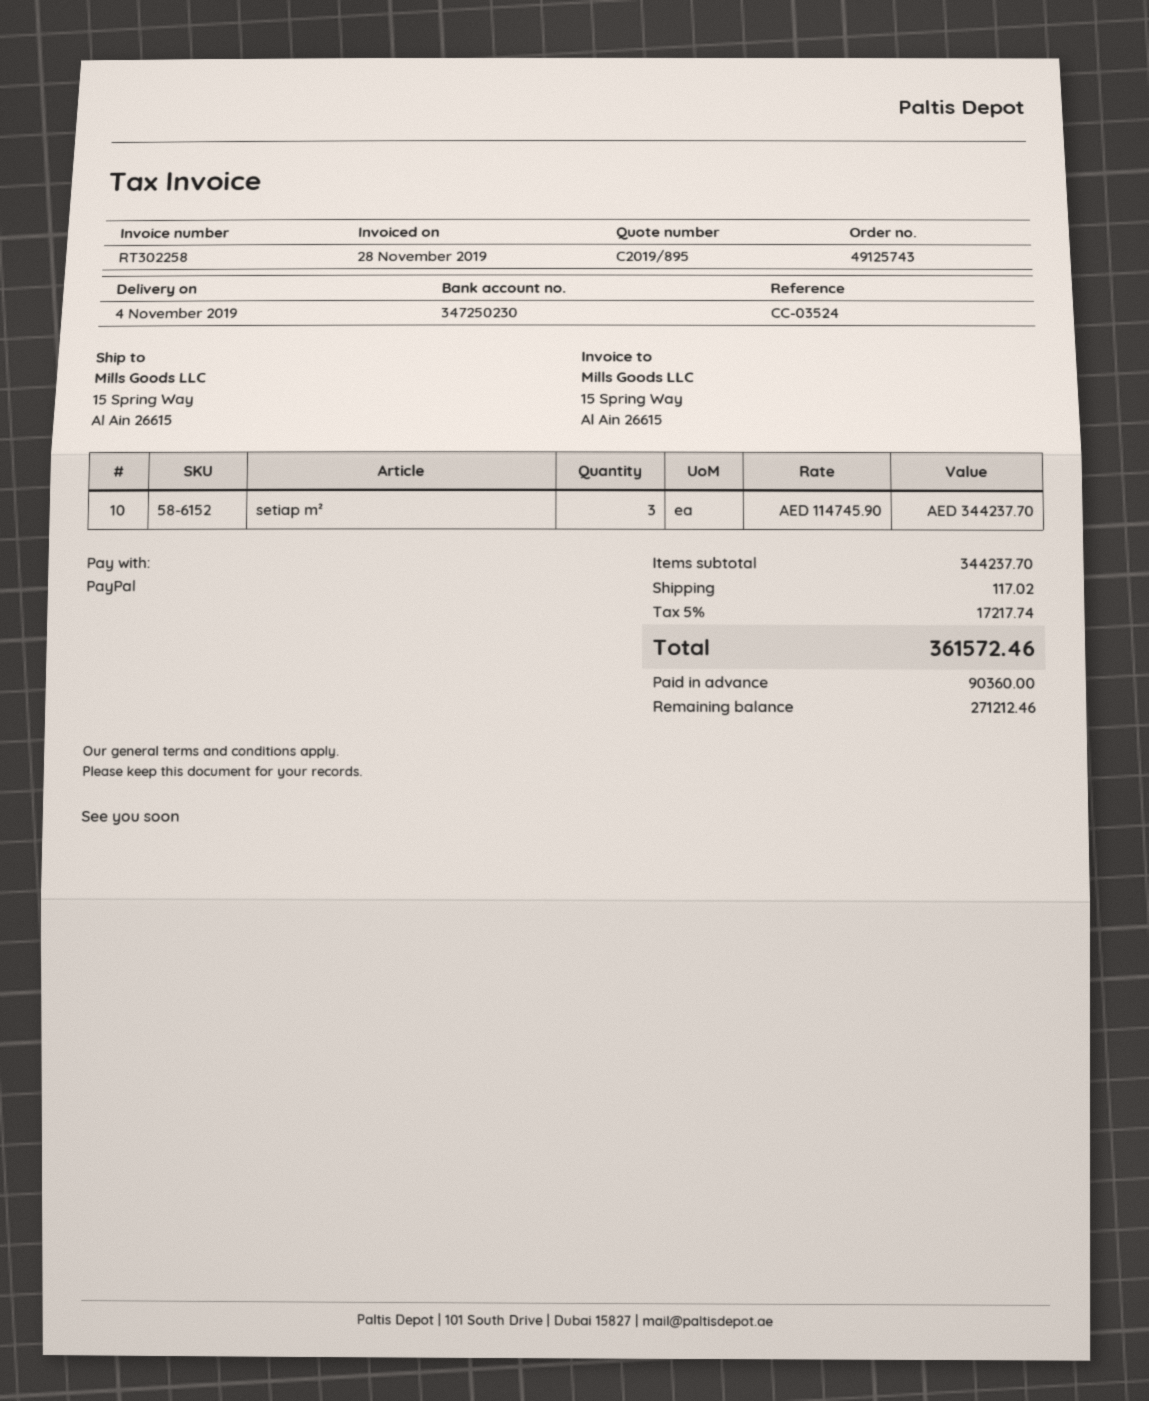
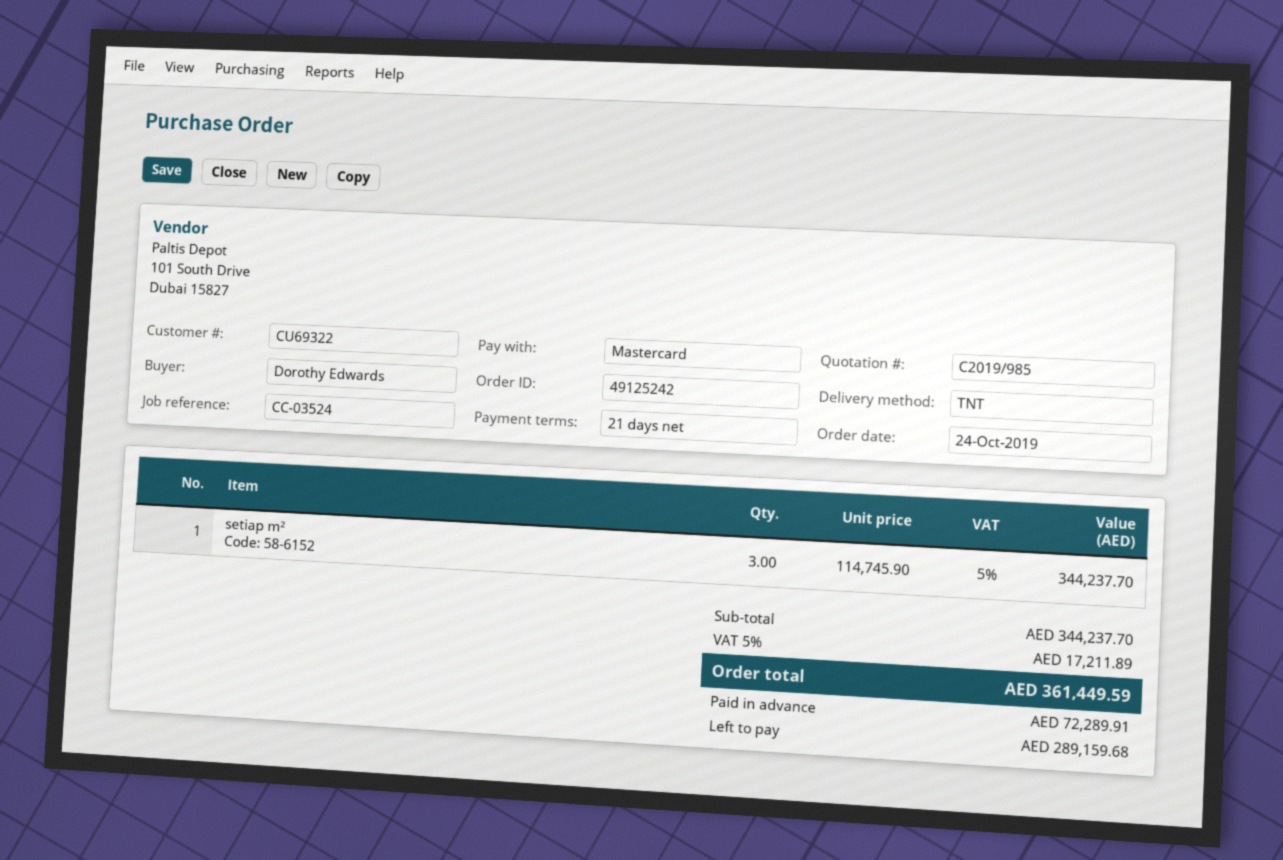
quote number: C2019/895 -> C2019/985
order number: 49125743 -> 49125242
payment method: PayPal -> Mastercard
shipping: 117.02 -> none
tax: 5% = 17217.74 -> 5% = 17211.89
total: 361572.46 -> 361449.59
deposit: 90360.00 -> 72289.91
balance: 271212.46 -> 289159.68

